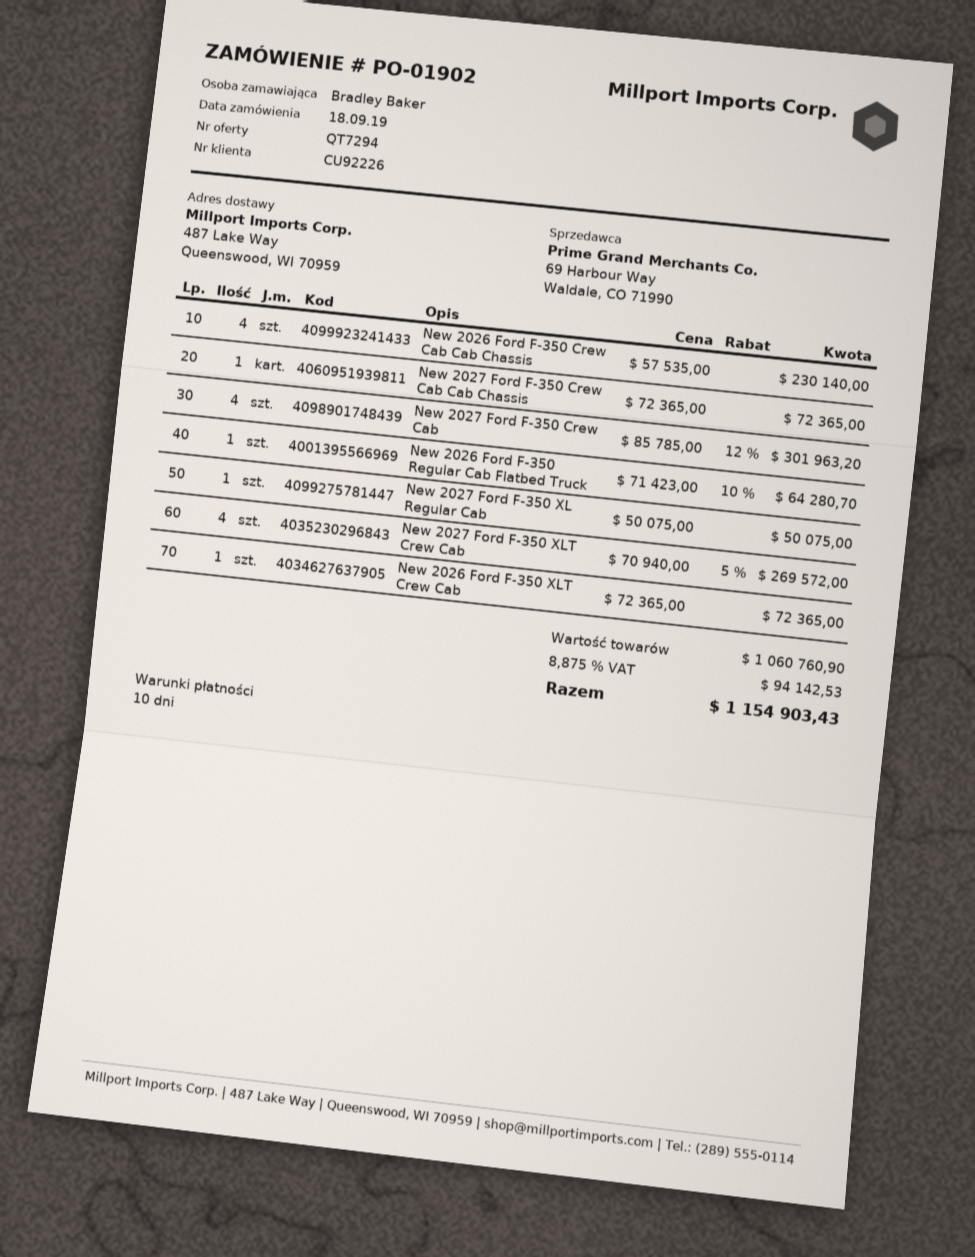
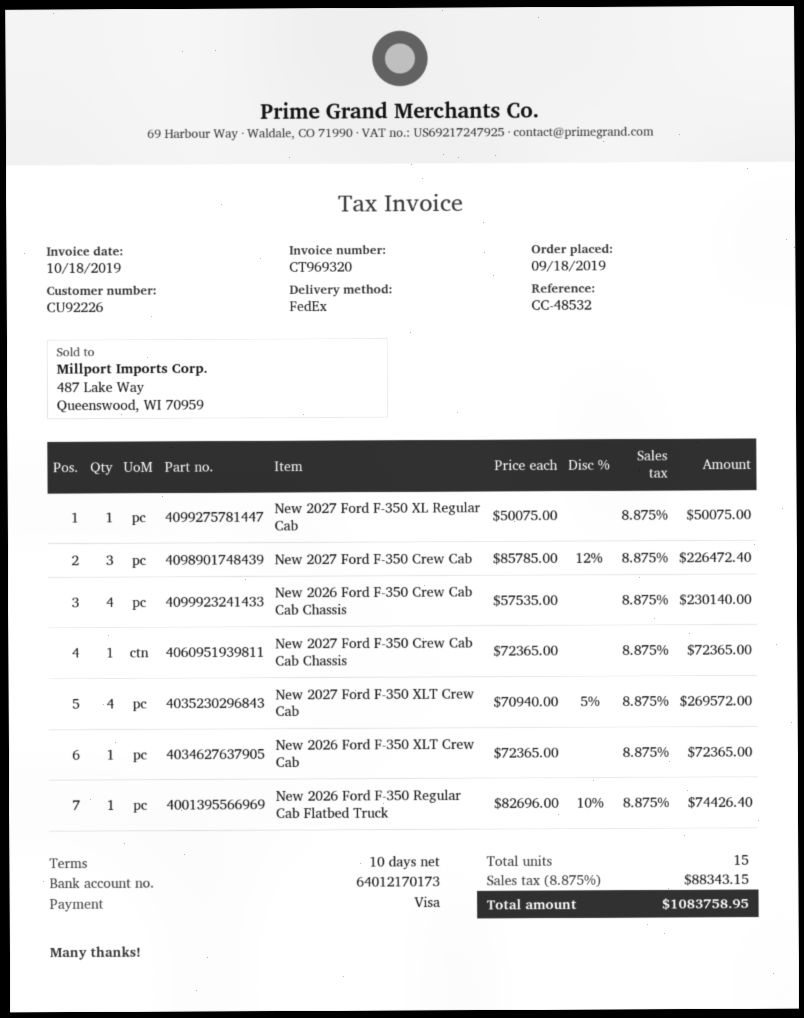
New 2027 Ford F-350 Crew Cab: 4 x 85785.00 - 12% = 301963.20 -> 3 x 85785.00 - 12% = 226472.40
New 2026 Ford F-350 Regular Cab Flatbed Truck: 1 x 71423.00 - 10% = 64280.70 -> 1 x 82696.00 - 10% = 74426.40
tax: 8.875% = 94142.53 -> 8.875% = 88343.15
total: 1154903.43 -> 1083758.95

